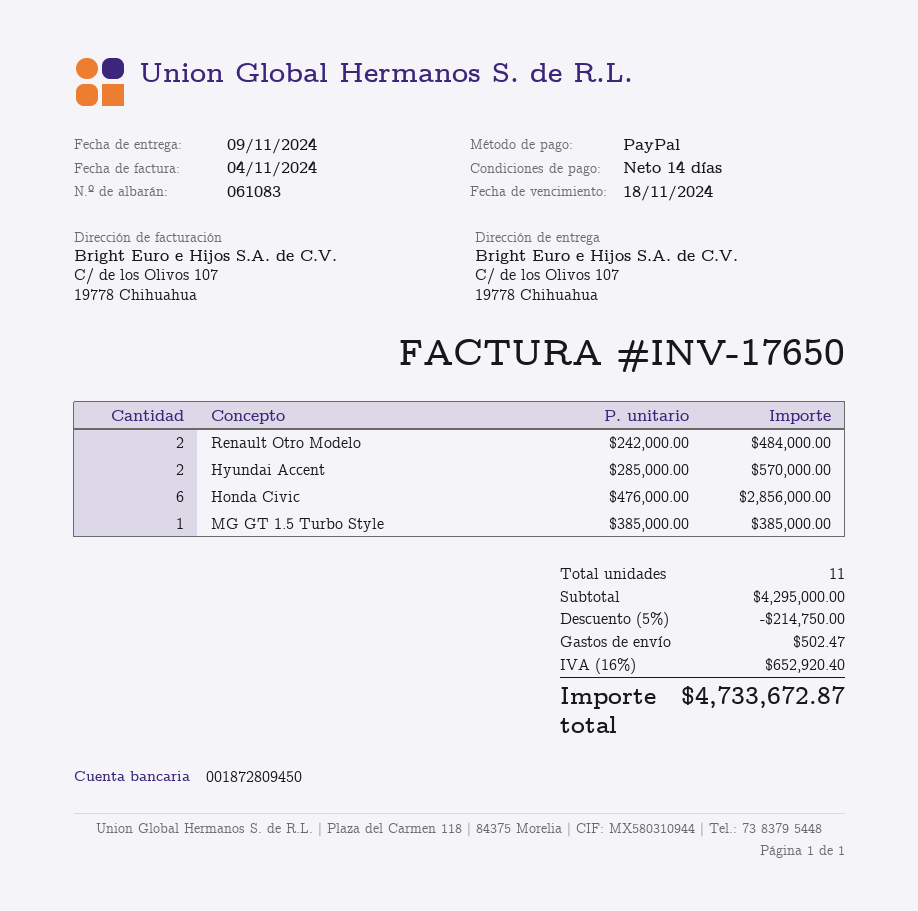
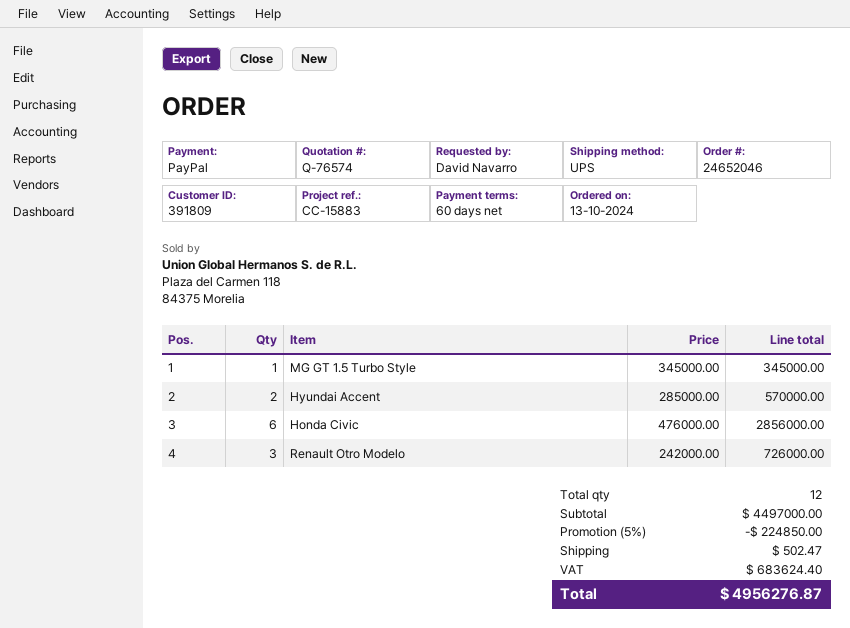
payment terms: 14 days -> 60 days
Renault Otro Modelo: 2 x 242000.00 = 484000.00 -> 3 x 242000.00 = 726000.00
MG GT 1.5 Turbo Style: 1 x 385000.00 = 385000.00 -> 1 x 345000.00 = 345000.00
total quantity: 11 -> 12
subtotal: 4295000.00 -> 4497000.00
discount: 5% = 214750.00 -> 5% = 224850.00
tax: 652920.40 -> 683624.40
total: 4733672.87 -> 4956276.87

